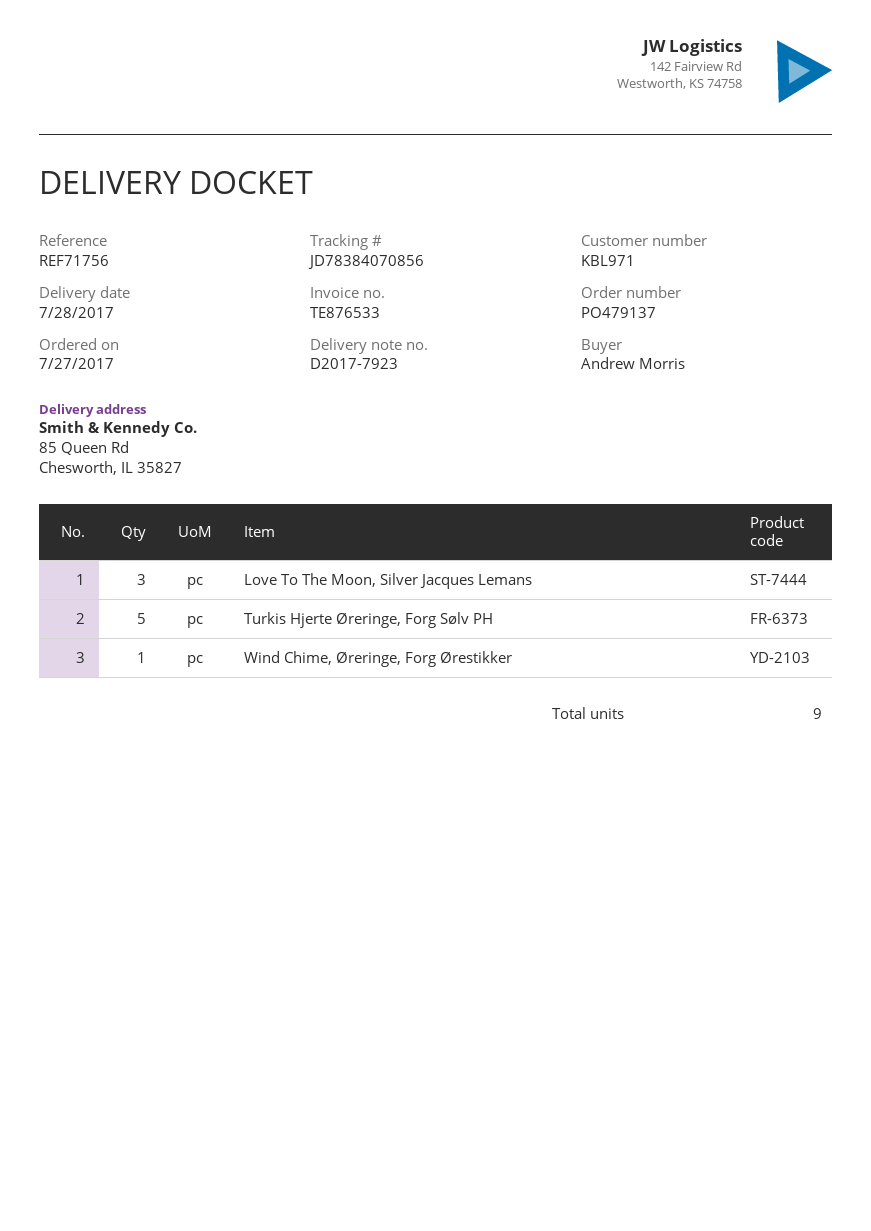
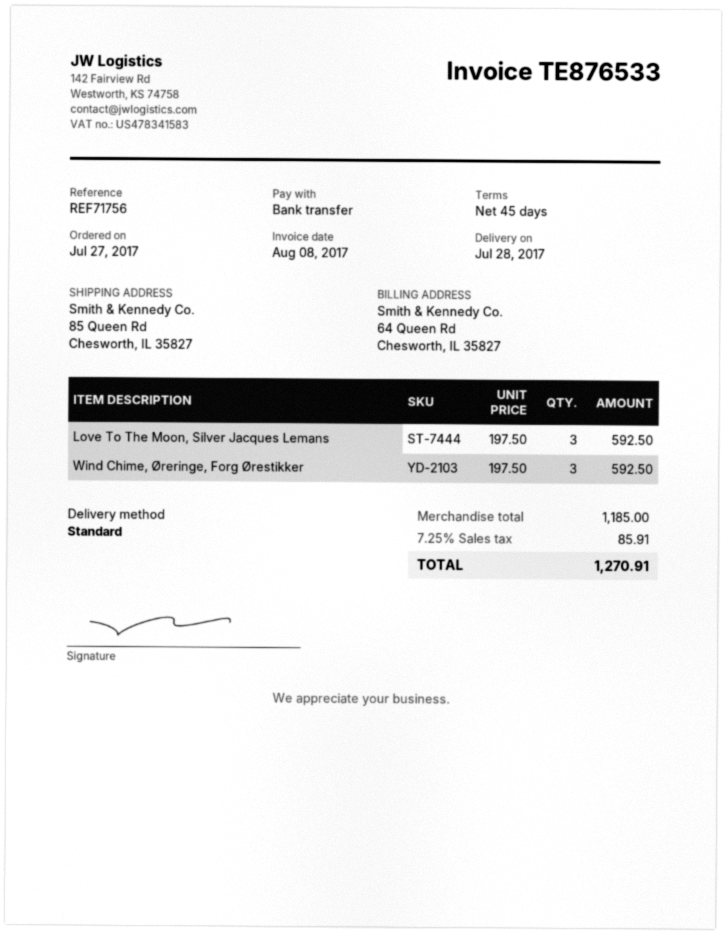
Turkis Hjerte Øreringe, Forg Sølv PH: 5 -> none
Wind Chime, Øreringe, Forg Ørestikker: 1 -> 3

